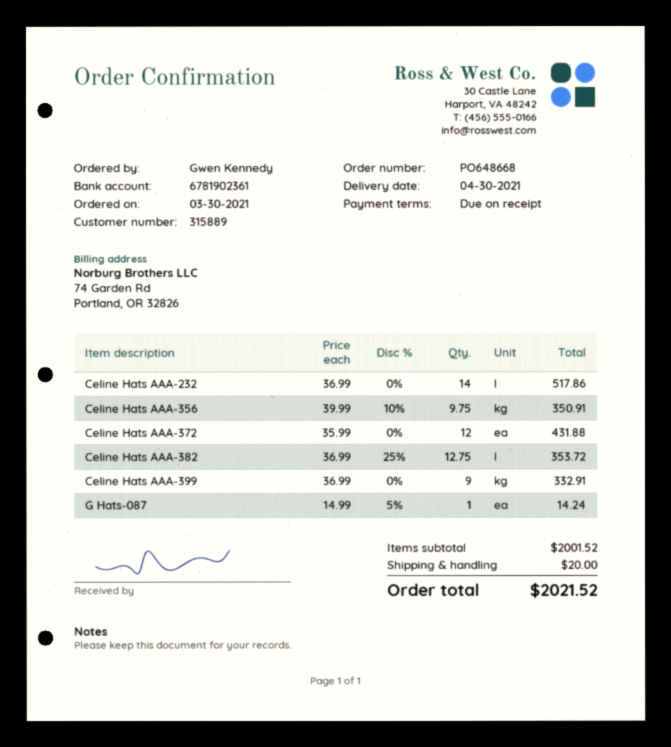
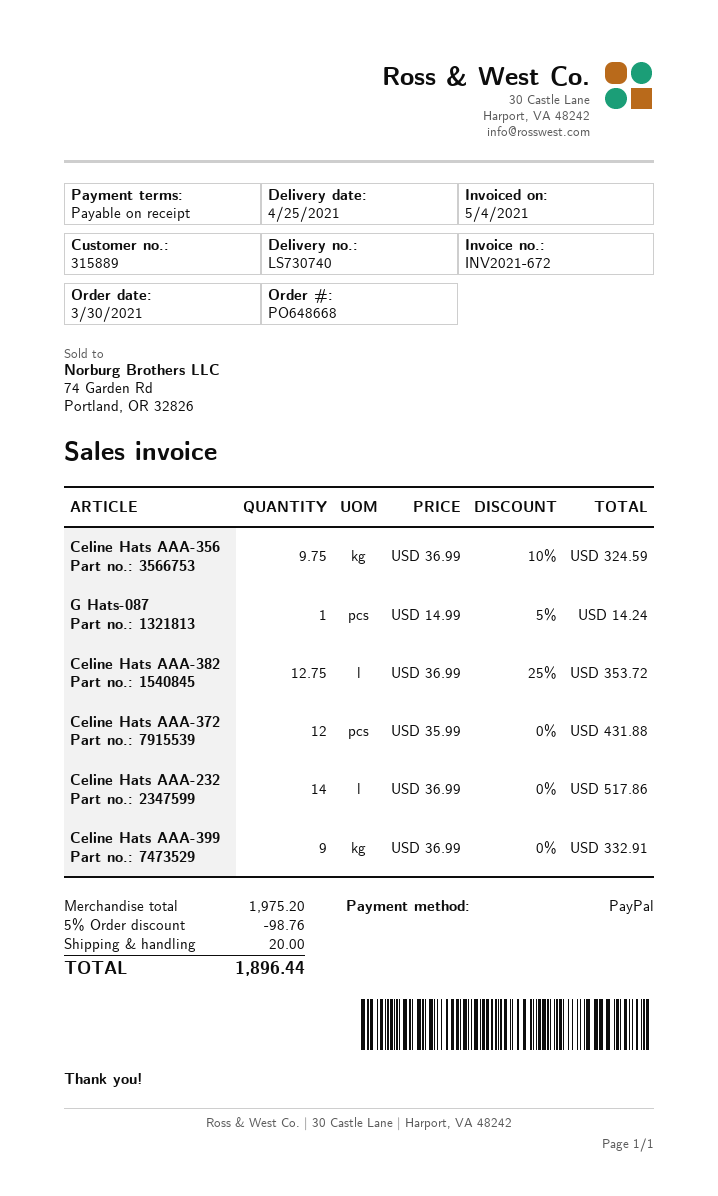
delivery date: 2021-04-30 -> 2021-04-25
Celine Hats AAA-356: 9.75 x 39.99 - 10% = 350.91 -> 9.75 x 36.99 - 10% = 324.59
subtotal: 2001.52 -> 1975.20
discount: none -> 5% = 98.76
total: 2021.52 -> 1896.44

